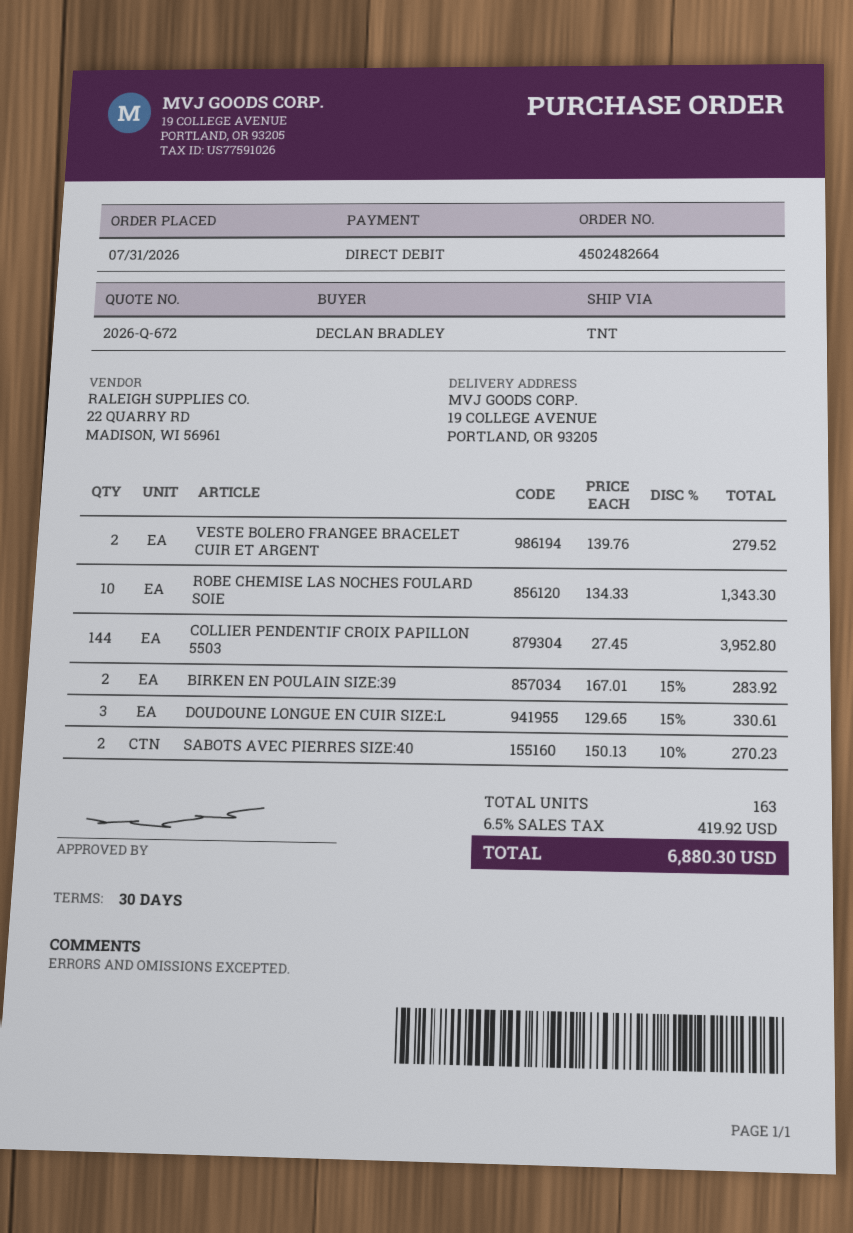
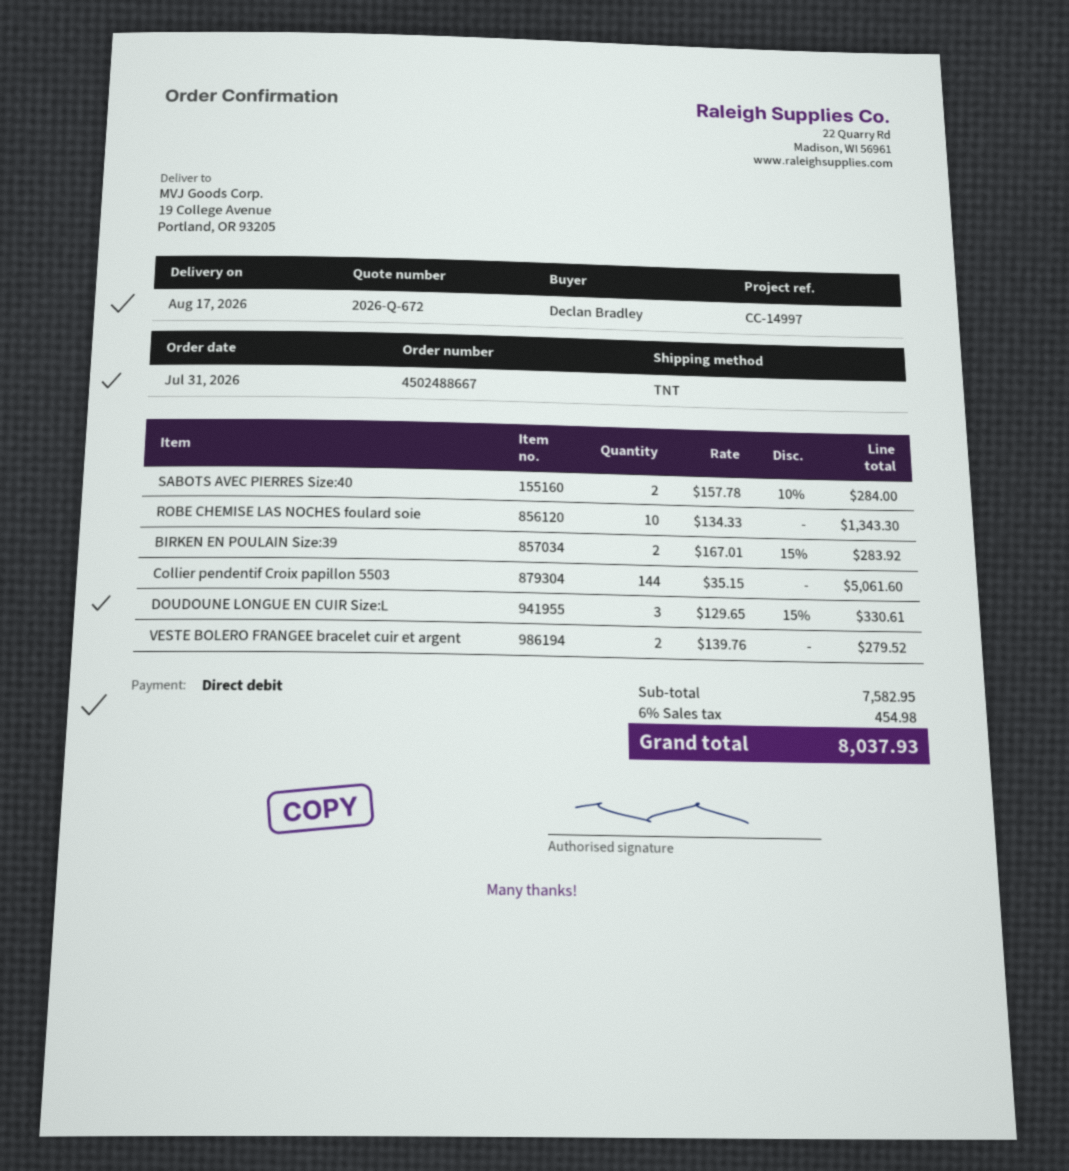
order number: 4502482664 -> 4502488667
COLLIER PENDENTIF CROIX PAPILLON 5503: 144 x 27.45 = 3952.80 -> 144 x 35.15 = 5061.60
SABOTS AVEC PIERRES SIZE:40: 2 x 150.13 - 10% = 270.23 -> 2 x 157.78 - 10% = 284.00
tax: 6.5% = 419.92 -> 6% = 454.98
total: 6880.30 -> 8037.93

